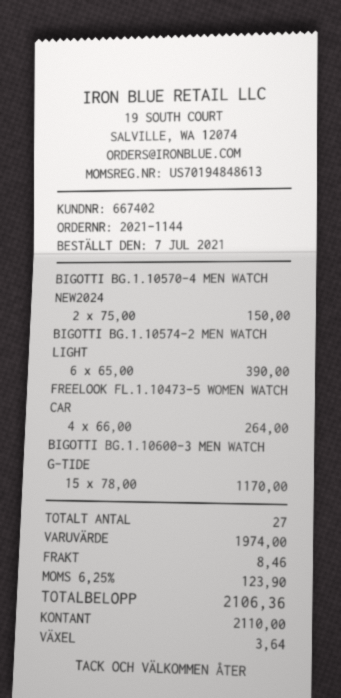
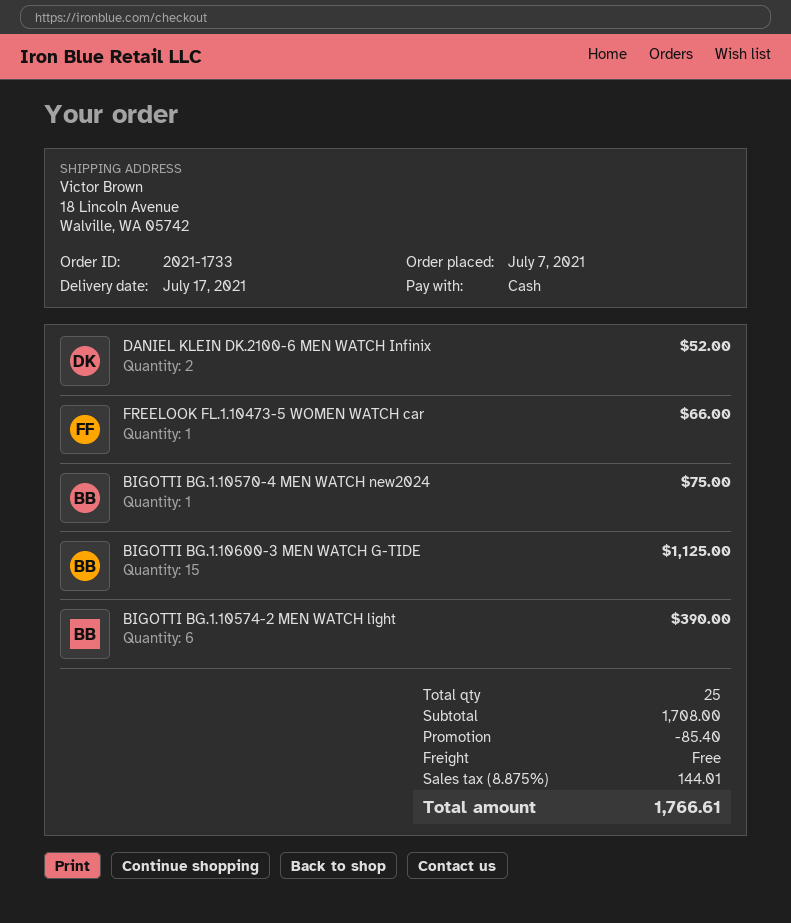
order number: 2021-1144 -> 2021-1733
BIGOTTI BG.1.10570-4 MEN WATCH NEW2024: 2 for 150.00 -> 1 for 75.00
FREELOOK FL.1.10473-5 WOMEN WATCH CAR: 4 for 264.00 -> 1 for 66.00
BIGOTTI BG.1.10600-3 MEN WATCH G-TIDE: 15 for 1170.00 -> 15 for 1125.00
DANIEL KLEIN DK.2100-6 MEN WATCH Infinix: none -> 2 for 52.00
total quantity: 27 -> 25
subtotal: 1974.00 -> 1708.00
discount: none -> 85.40
shipping: 8.46 -> 0.00
tax: 6.25% = 123.90 -> 8.875% = 144.01
total: 2106.36 -> 1766.61

